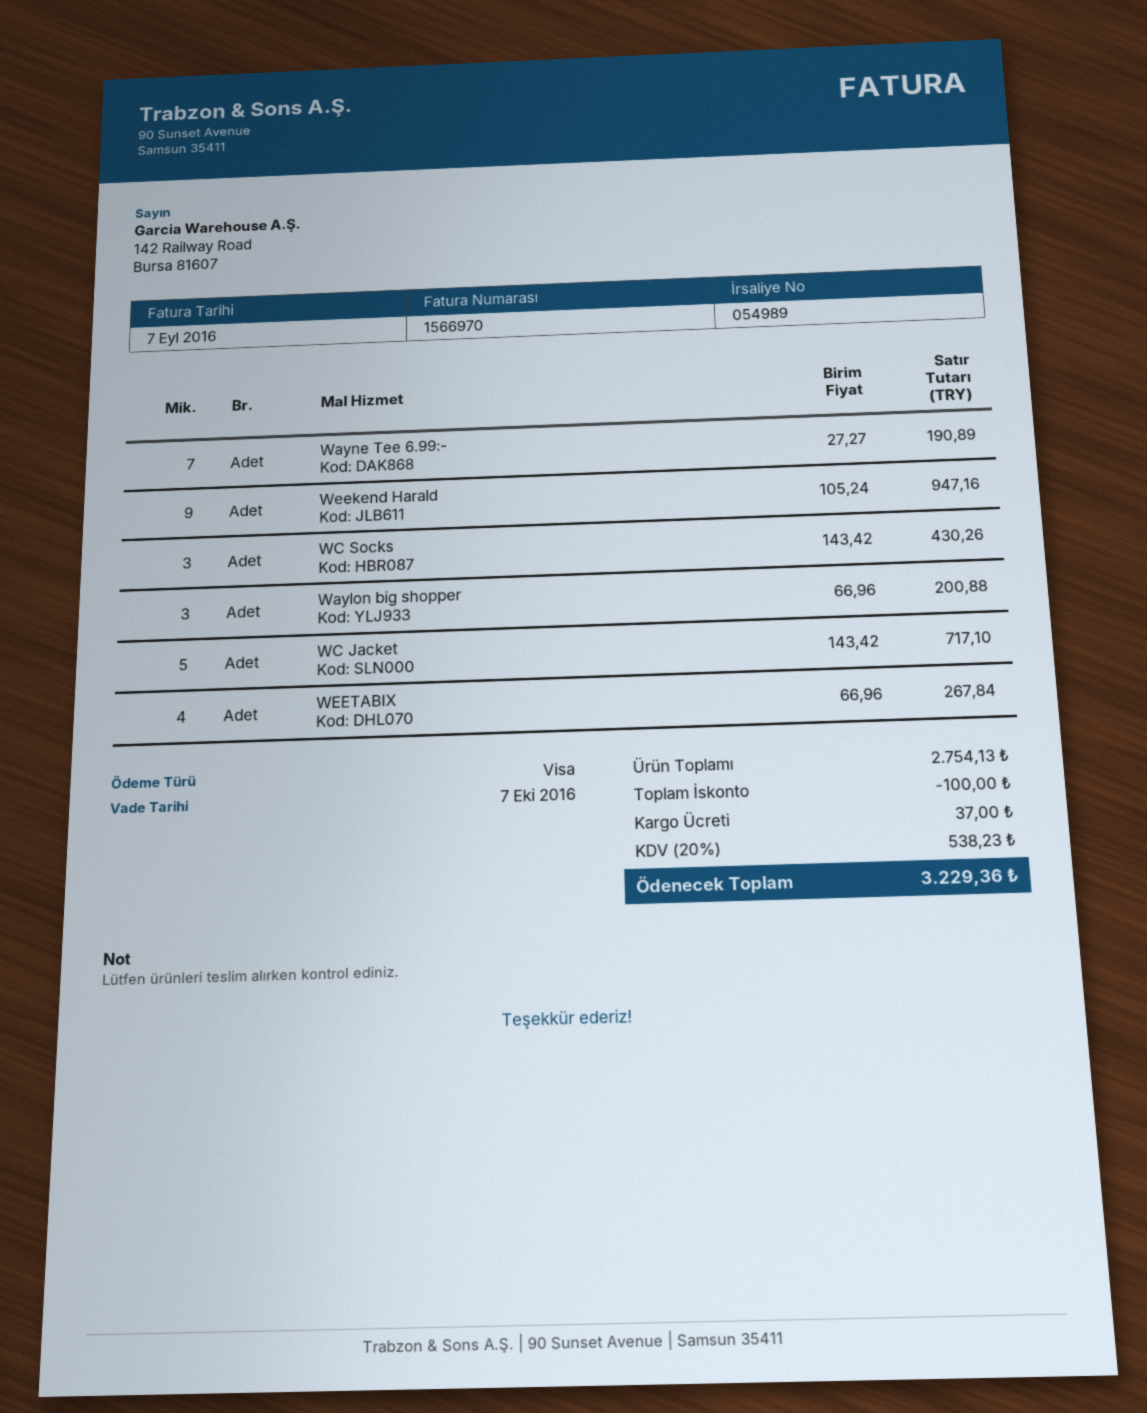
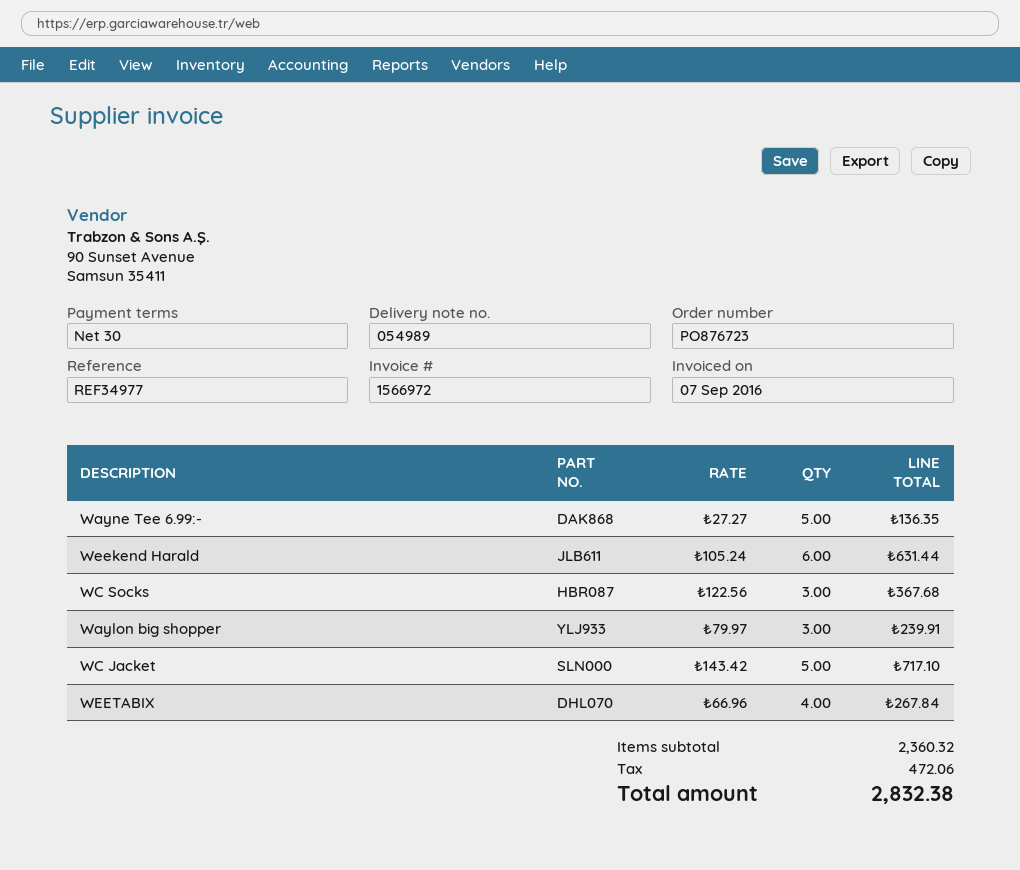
invoice number: 1566970 -> 1566972
Wayne Tee 6.99:-: 7 x 27.27 = 190.89 -> 5 x 27.27 = 136.35
Weekend Harald: 9 x 105.24 = 947.16 -> 6 x 105.24 = 631.44
WC Socks: 3 x 143.42 = 430.26 -> 3 x 122.56 = 367.68
Waylon big shopper: 3 x 66.96 = 200.88 -> 3 x 79.97 = 239.91
subtotal: 2754.13 -> 2360.32
discount: 100.00 -> none
shipping: 37.00 -> none
tax: 538.23 -> 472.06
total: 3229.36 -> 2832.38

